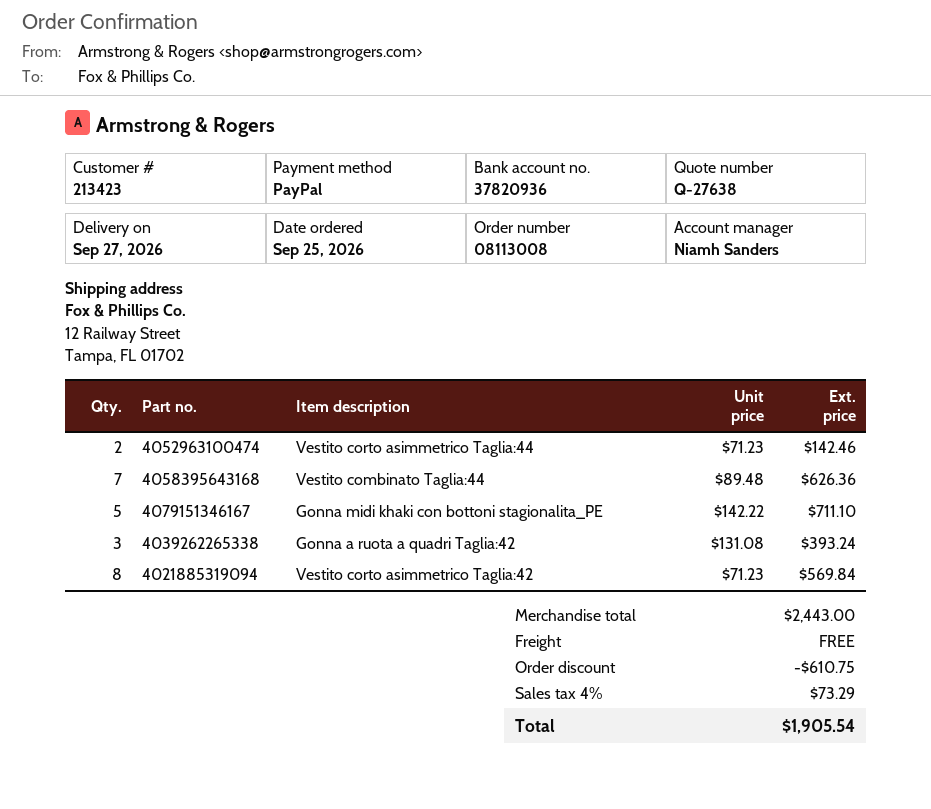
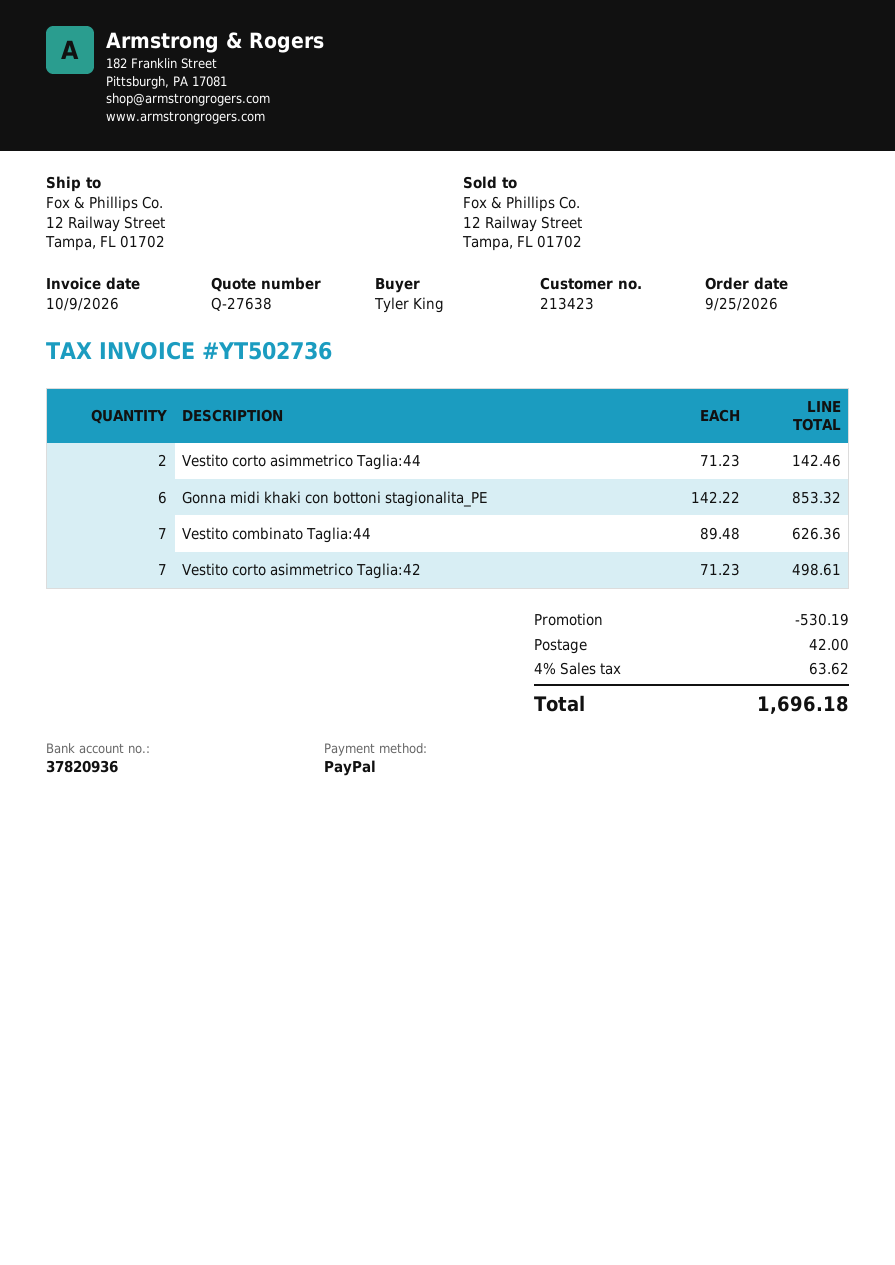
Gonna midi khaki con bottoni stagionalita_PE: 5 x 142.22 = 711.10 -> 6 x 142.22 = 853.32
Gonna a ruota a quadri Taglia:42: 3 x 131.08 = 393.24 -> none
Vestito corto asimmetrico Taglia:42: 8 x 71.23 = 569.84 -> 7 x 71.23 = 498.61
discount: 610.75 -> 530.19
shipping: 0.00 -> 42.00
tax: 4% = 73.29 -> 4% = 63.62
total: 1905.54 -> 1696.18

